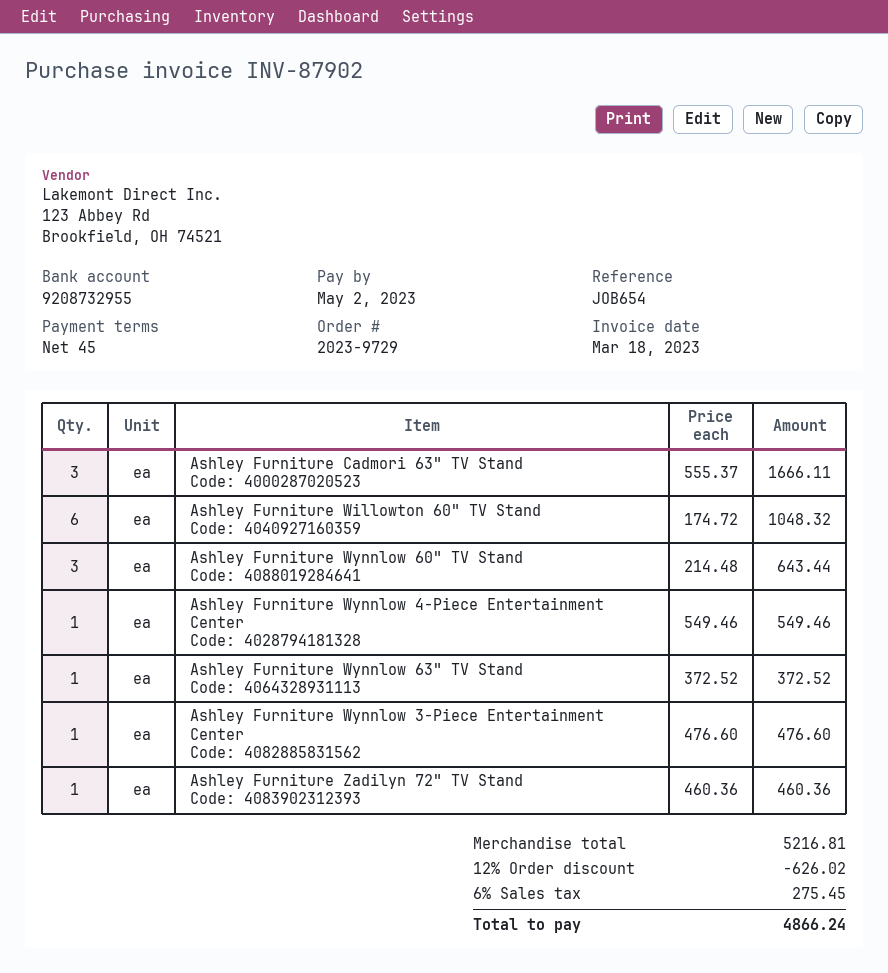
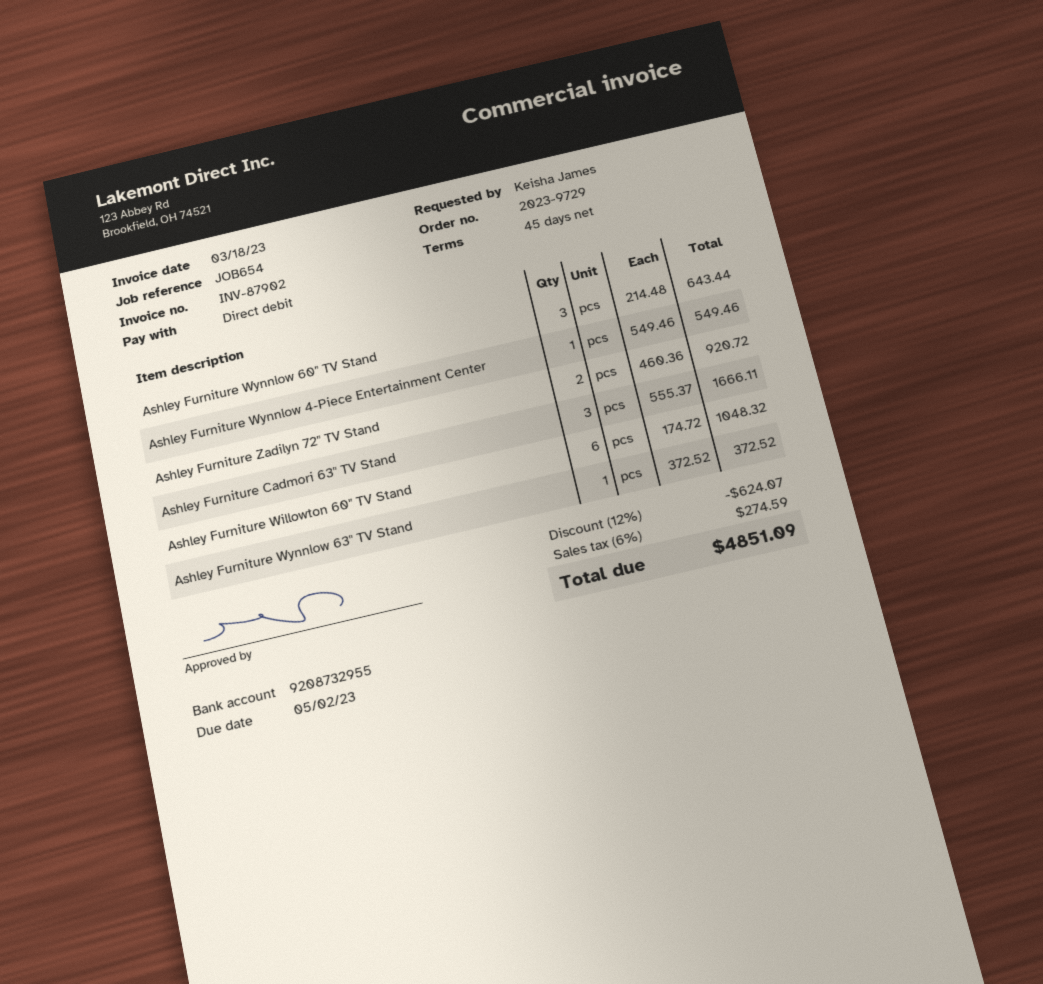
Ashley Furniture Wynnlow 3-Piece Entertainment Center: 1 x 476.60 = 476.60 -> none
Ashley Furniture Zadilyn 72" TV Stand: 1 x 460.36 = 460.36 -> 2 x 460.36 = 920.72
discount: 12% = 626.02 -> 12% = 624.07
tax: 6% = 275.45 -> 6% = 274.59
total: 4866.24 -> 4851.09

